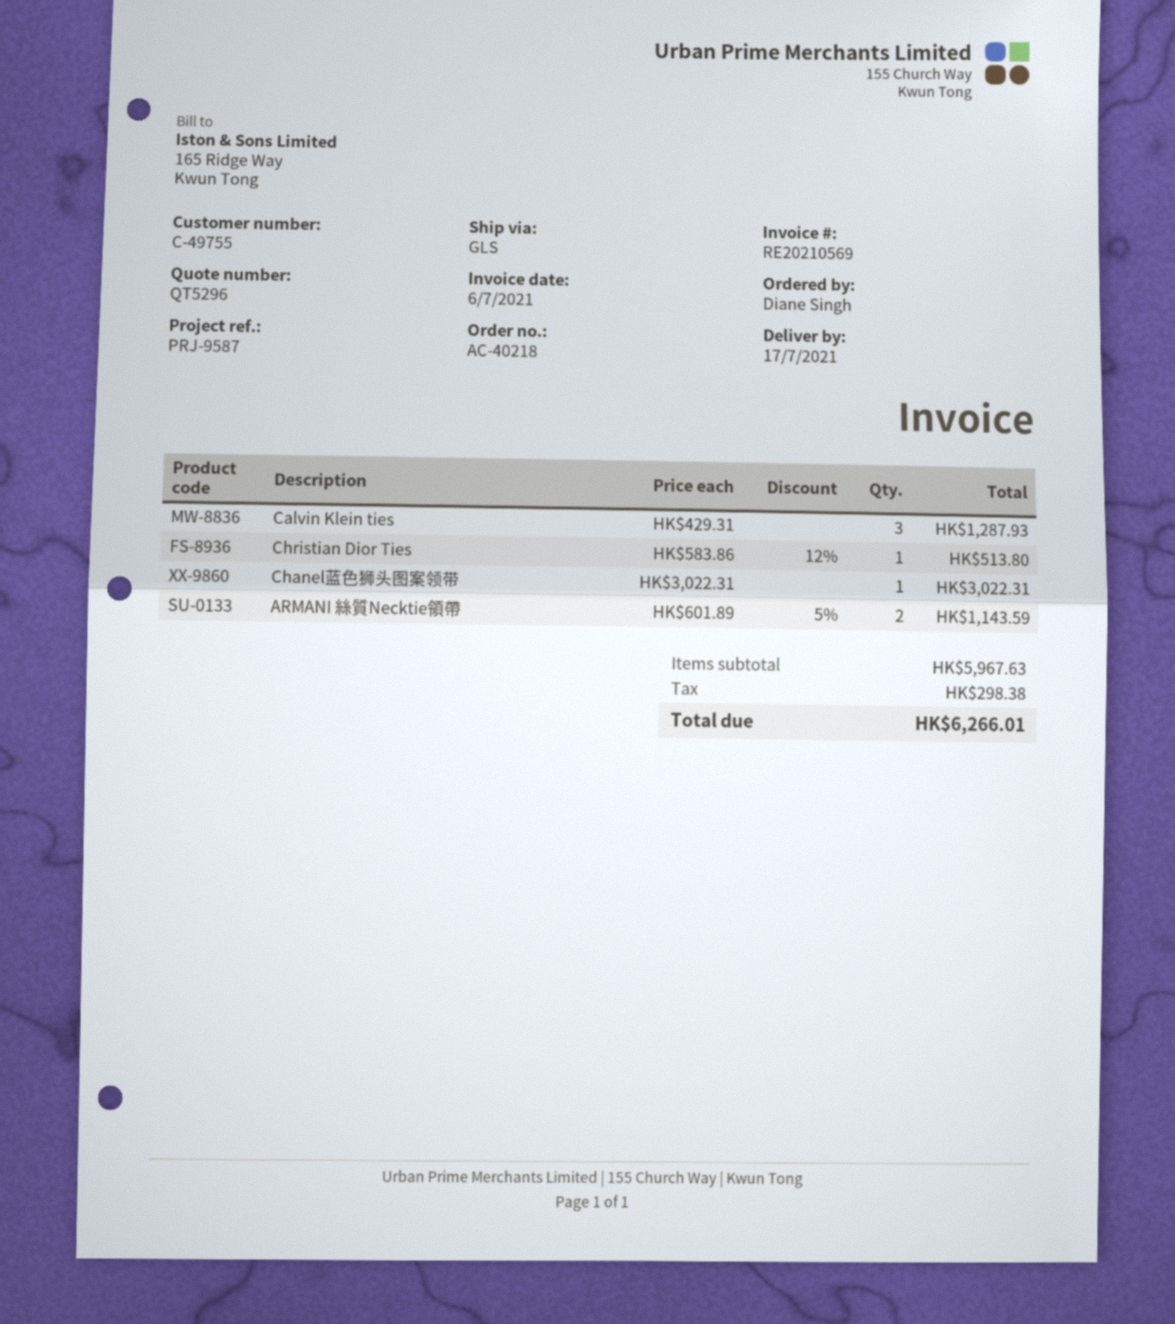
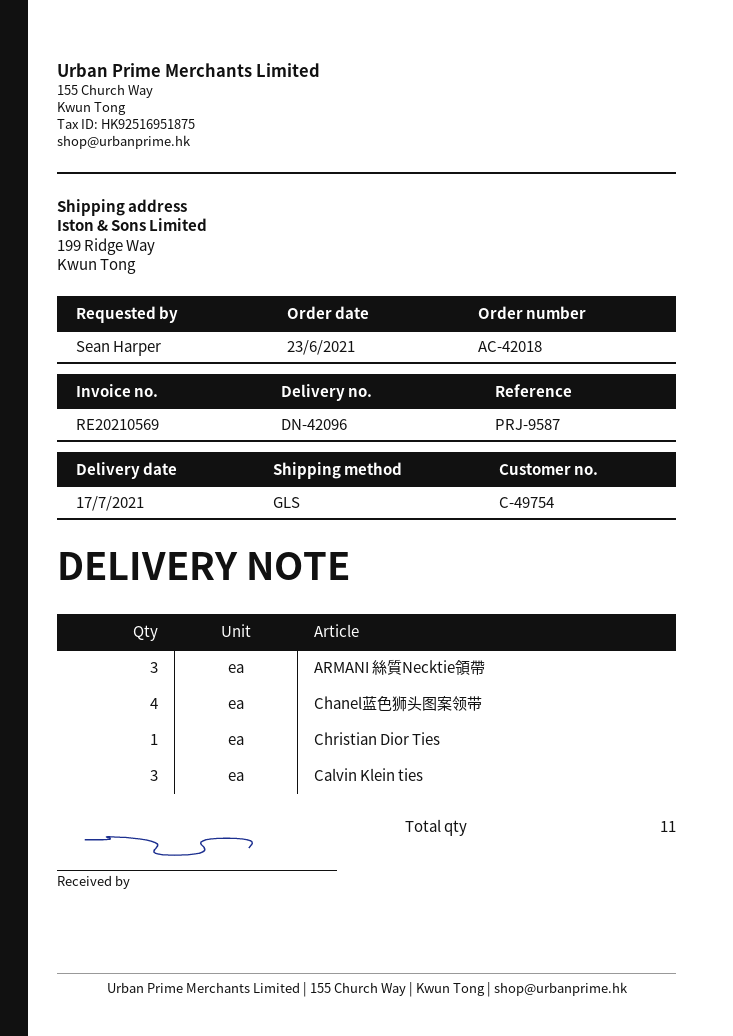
order number: AC-40218 -> AC-42018
customer number: C-49755 -> C-49754
ordered by: Diane Singh -> Sean Harper
Chanel蓝色狮头图案领带: 1 -> 4
ARMANI 絲質Necktie領帶: 2 -> 3

